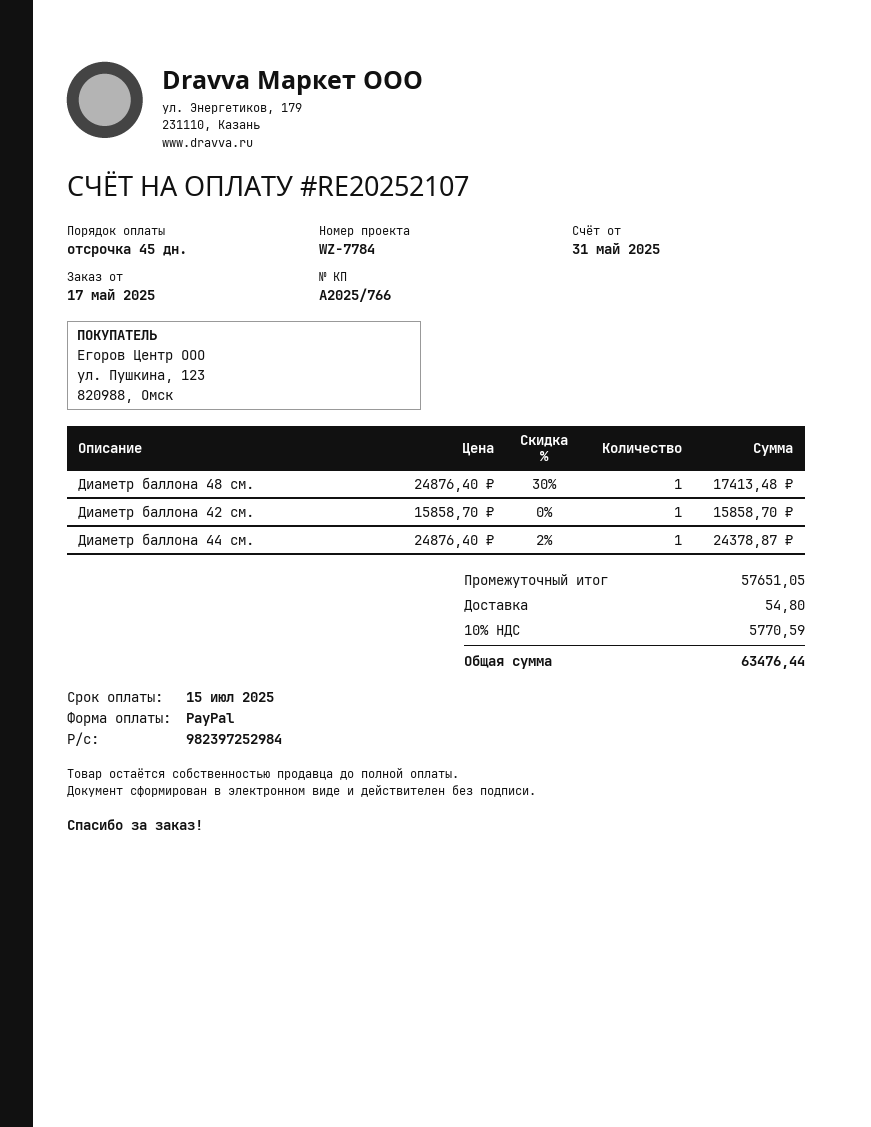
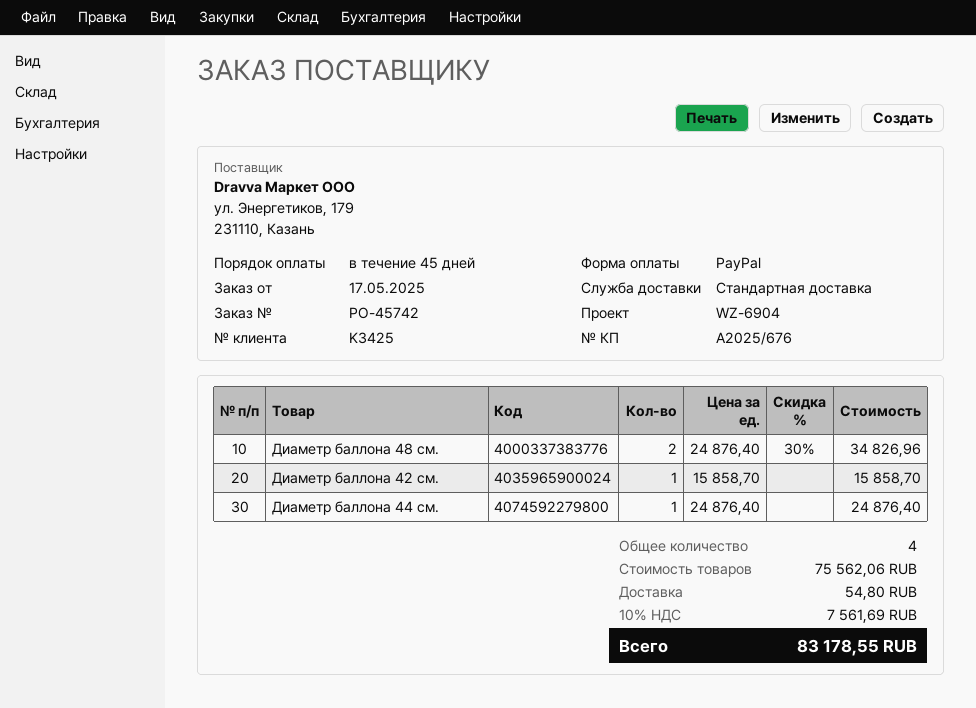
quote number: A2025/766 -> A2025/676
reference: WZ-7784 -> WZ-6904
Диаметр баллона 48 см.: 1 x 24876.40 - 30% = 17413.48 -> 2 x 24876.40 - 30% = 34826.96
Диаметр баллона 44 см.: 1 x 24876.40 - 2% = 24378.87 -> 1 x 24876.40 = 24876.40
subtotal: 57651.05 -> 75562.06
tax: 10% = 5770.59 -> 10% = 7561.69
total: 63476.44 -> 83178.55

